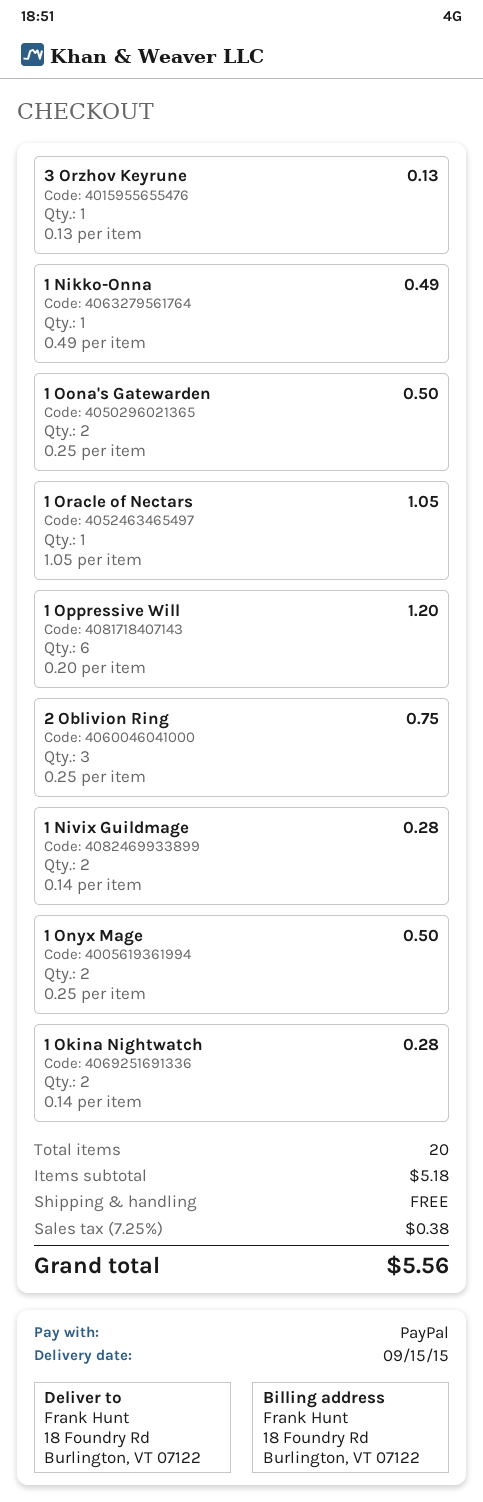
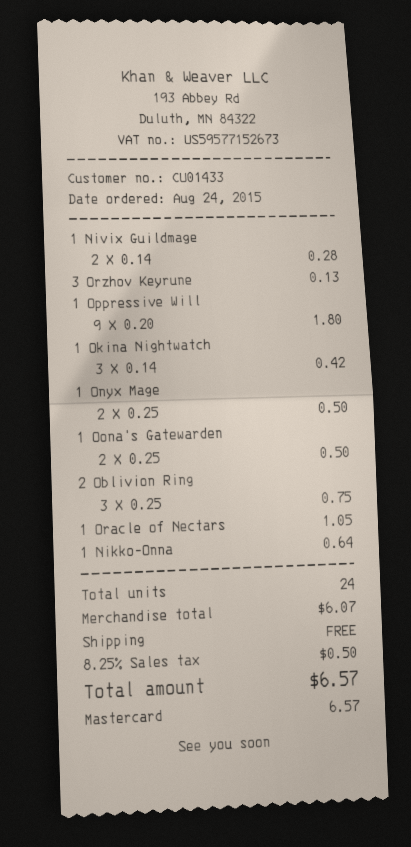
payment method: PayPal -> Mastercard
1 Nikko-Onna: 1 x 0.49 = 0.49 -> 1 x 0.64 = 0.64
1 Oppressive Will: 6 x 0.20 = 1.20 -> 9 x 0.20 = 1.80
1 Okina Nightwatch: 2 x 0.14 = 0.28 -> 3 x 0.14 = 0.42
total quantity: 20 -> 24
subtotal: 5.18 -> 6.07
tax: 7.25% = 0.38 -> 8.25% = 0.50
total: 5.56 -> 6.57

